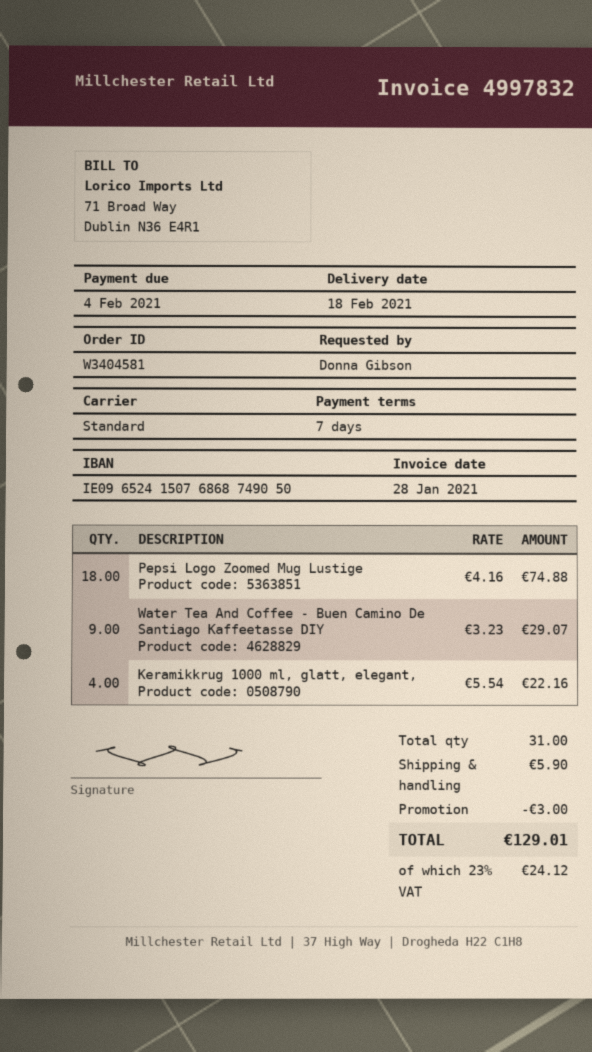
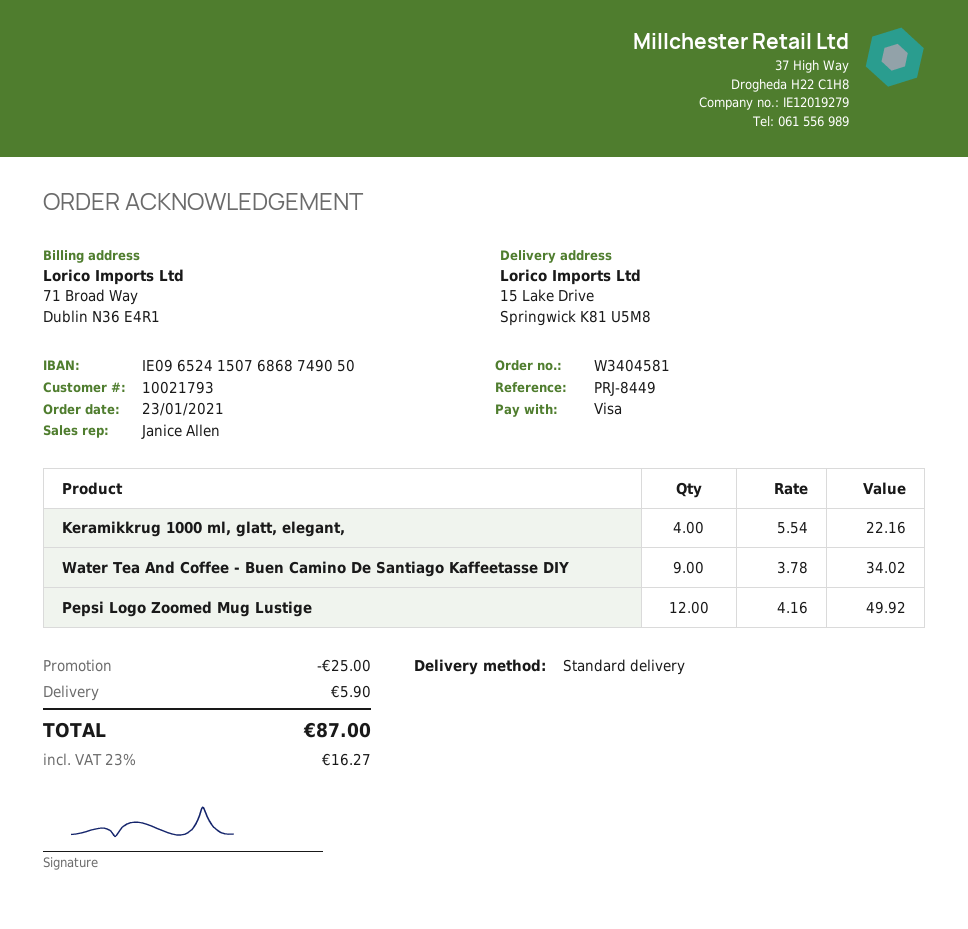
Pepsi Logo Zoomed Mug Lustige: 18 x 4.16 = 74.88 -> 12 x 4.16 = 49.92
Water Tea And Coffee - Buen Camino De Santiago Kaffeetasse DIY: 9 x 3.23 = 29.07 -> 9 x 3.78 = 34.02
discount: 3.00 -> 25.00
tax: 23% = 24.12 -> 23% = 16.27
total: 129.01 -> 87.00

